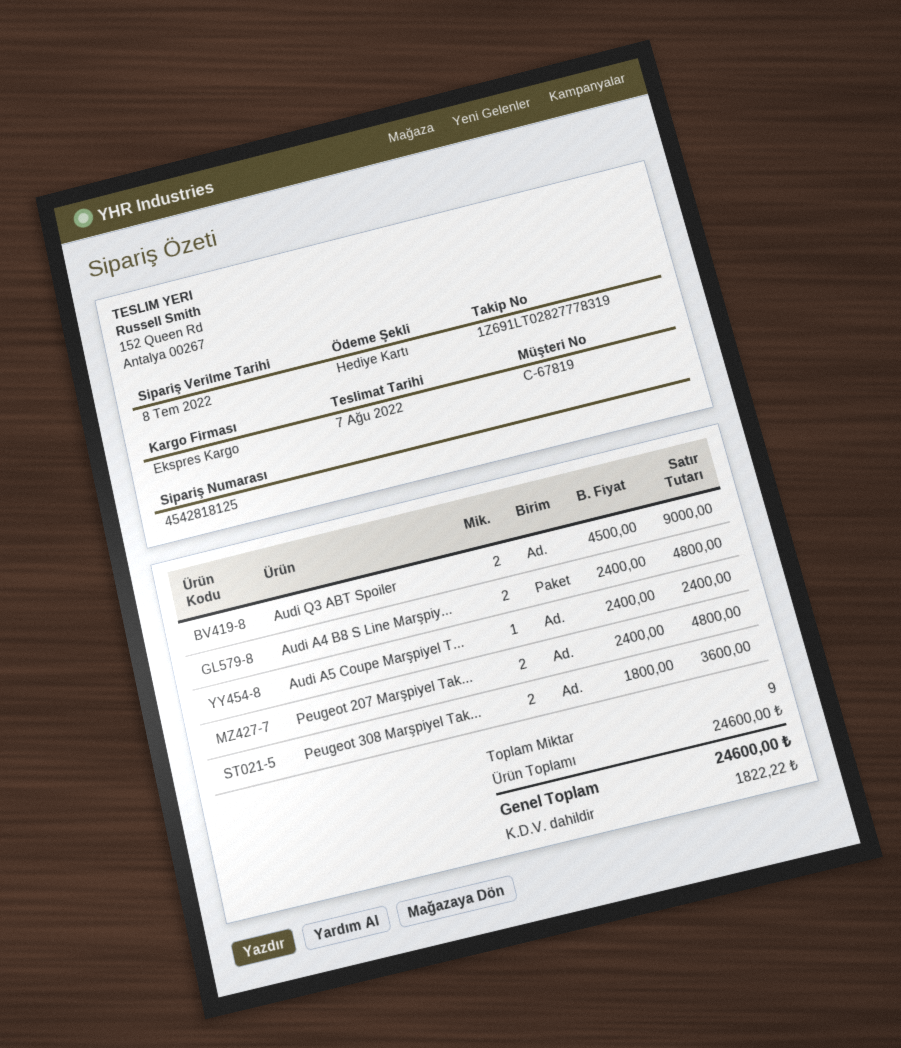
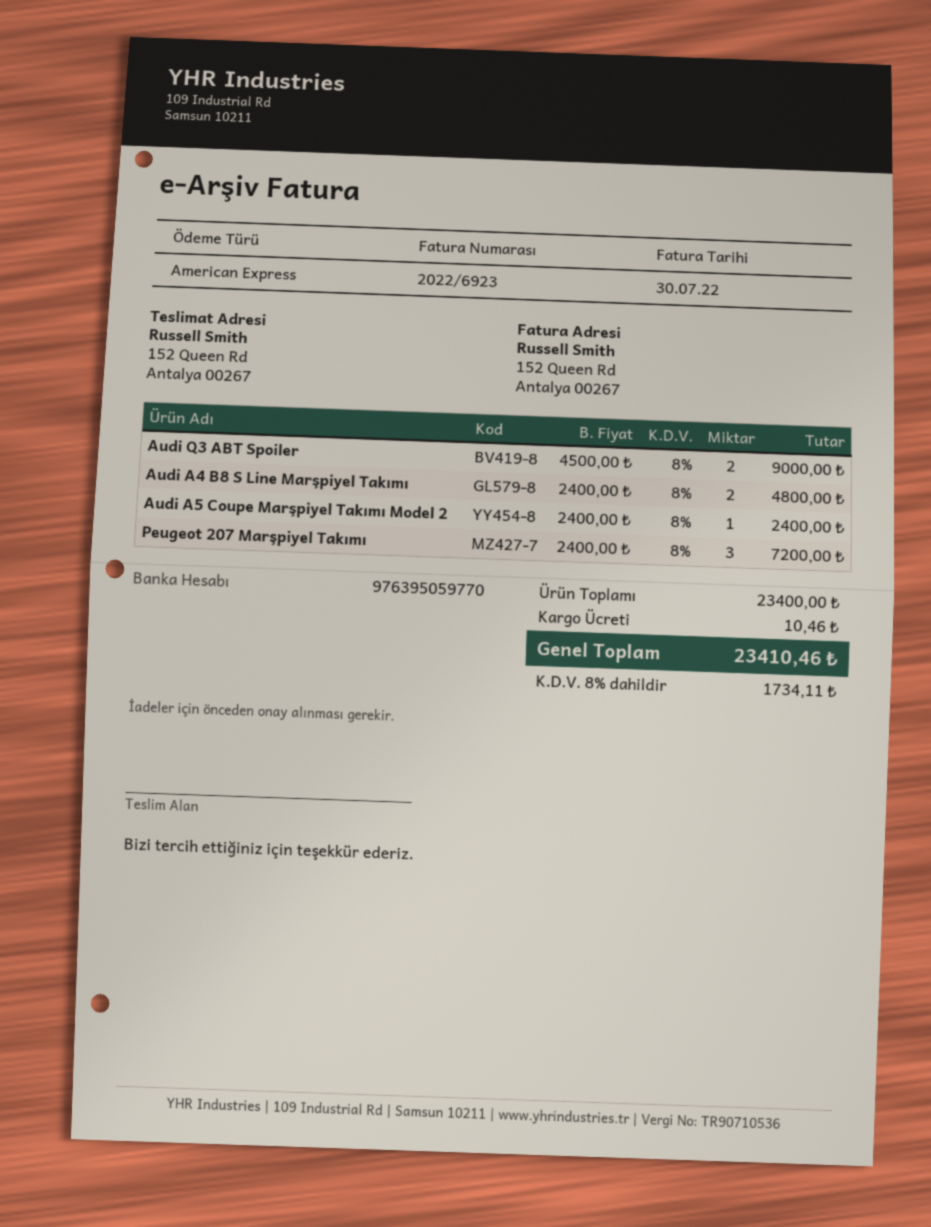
payment method: gift card -> American Express
Peugeot 207 Marşpiyel Tak...: 2 x 2400.00 = 4800.00 -> 3 x 2400.00 = 7200.00
Peugeot 308 Marşpiyel Tak...: 2 x 1800.00 = 3600.00 -> none
subtotal: 24600.00 -> 23400.00
shipping: none -> 10.46
tax: 1822.22 -> 1734.11
total: 24600.00 -> 23410.46

